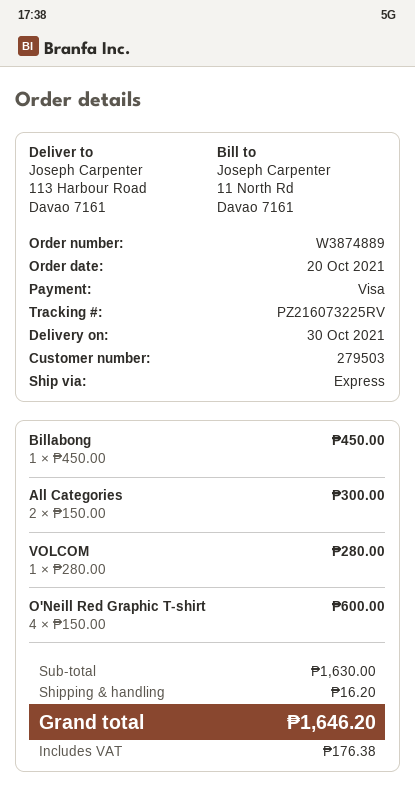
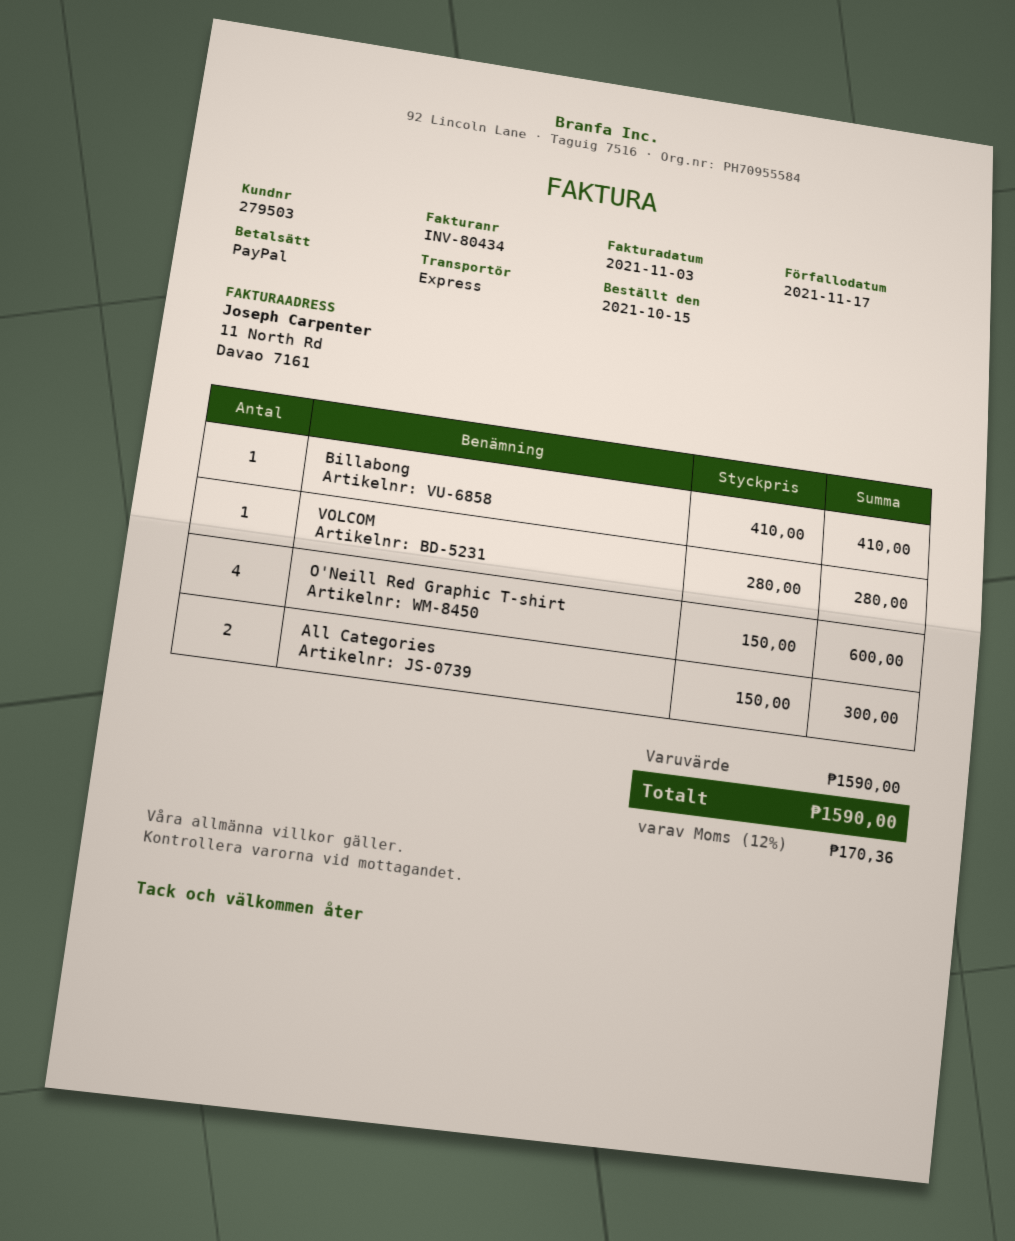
order date: 2021-10-20 -> 2021-10-15
payment method: Visa -> PayPal
Billabong: 1 x 450.00 = 450.00 -> 1 x 410.00 = 410.00
subtotal: 1630.00 -> 1590.00
shipping: 16.20 -> none
tax: 176.38 -> 170.36
total: 1646.20 -> 1590.00

